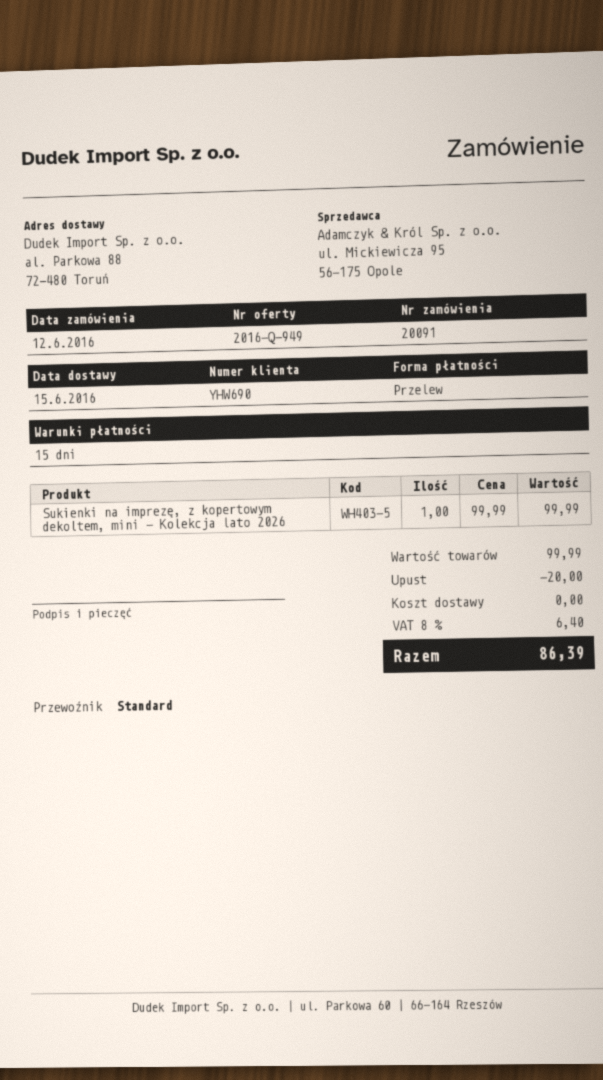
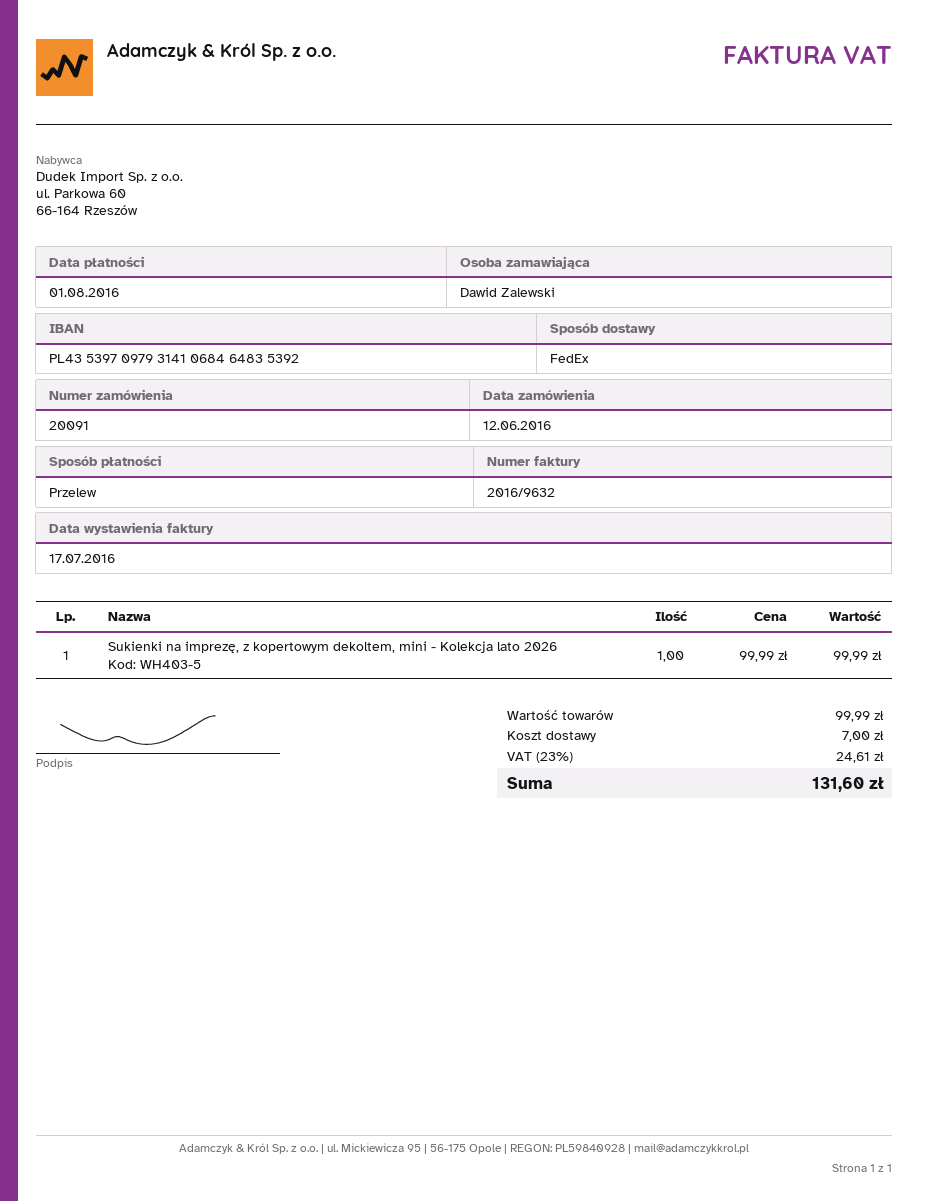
shipping method: standard -> FedEx
discount: 20.00 -> none
shipping: 0.00 -> 7.00
tax: 8% = 6.40 -> 23% = 24.61
total: 86.39 -> 131.60

